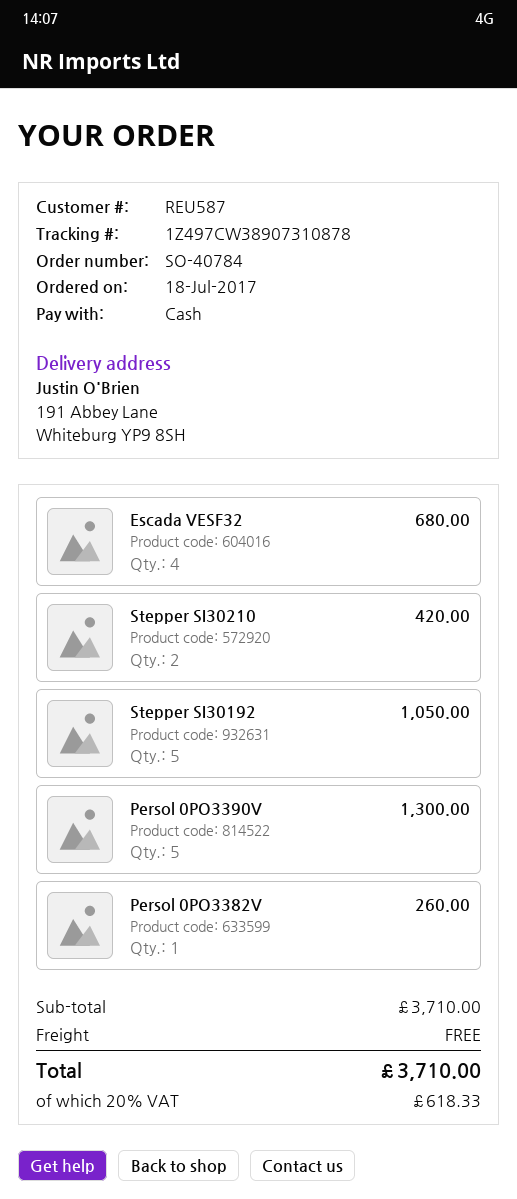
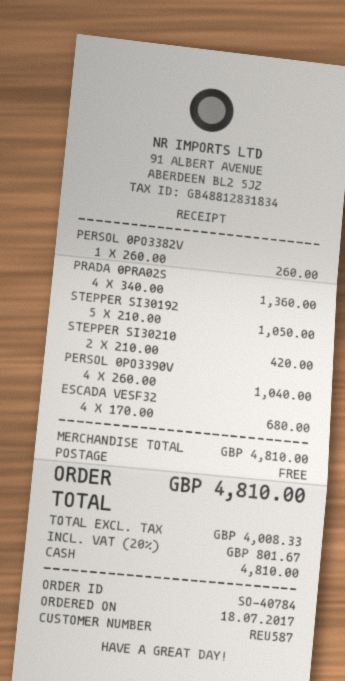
Persol 0PO3390V: 5 for 1300.00 -> 4 for 1040.00
PRADA 0PRA02S: none -> 4 for 1360.00
subtotal: 3710.00 -> 4810.00
tax: 20% = 618.33 -> 20% = 801.67
total: 3710.00 -> 4810.00

